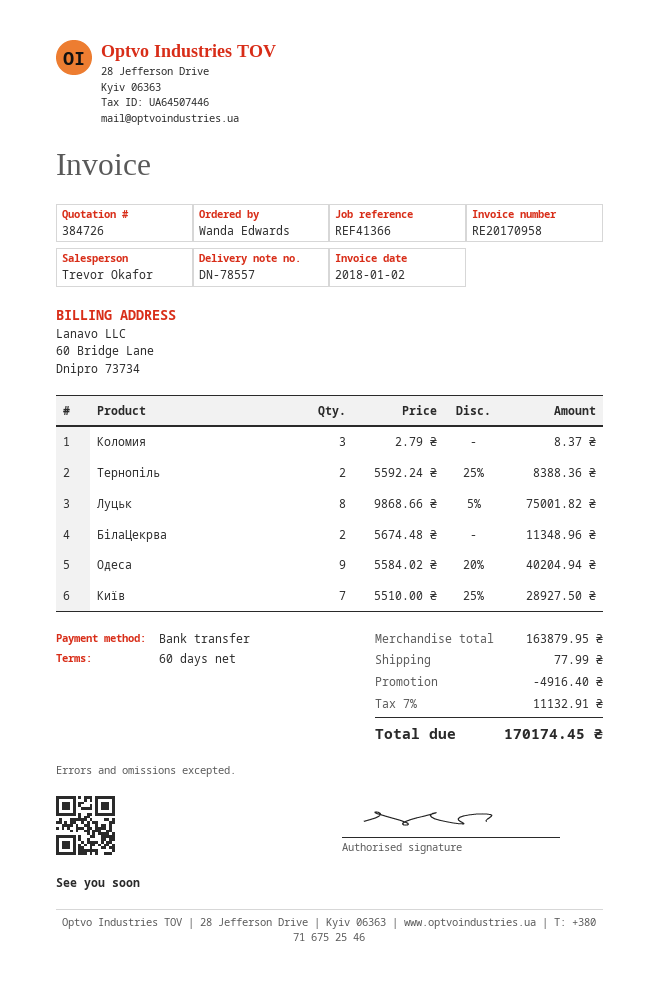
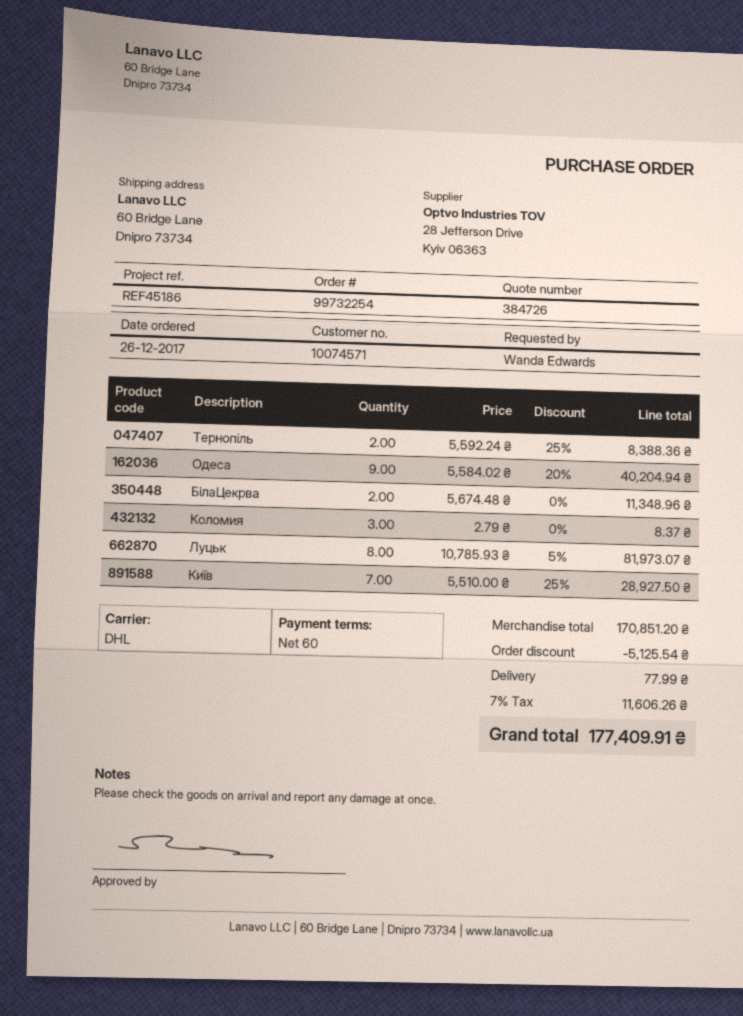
reference: REF41366 -> REF45186
Луцьк: 8 x 9868.66 - 5% = 75001.82 -> 8 x 10785.93 - 5% = 81973.07
subtotal: 163879.95 -> 170851.20
discount: 4916.40 -> 5125.54
tax: 7% = 11132.91 -> 7% = 11606.26
total: 170174.45 -> 177409.91

